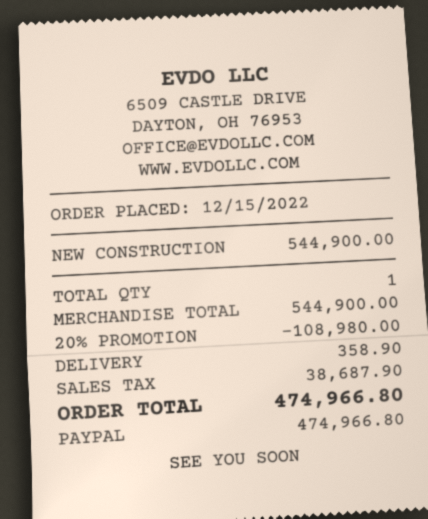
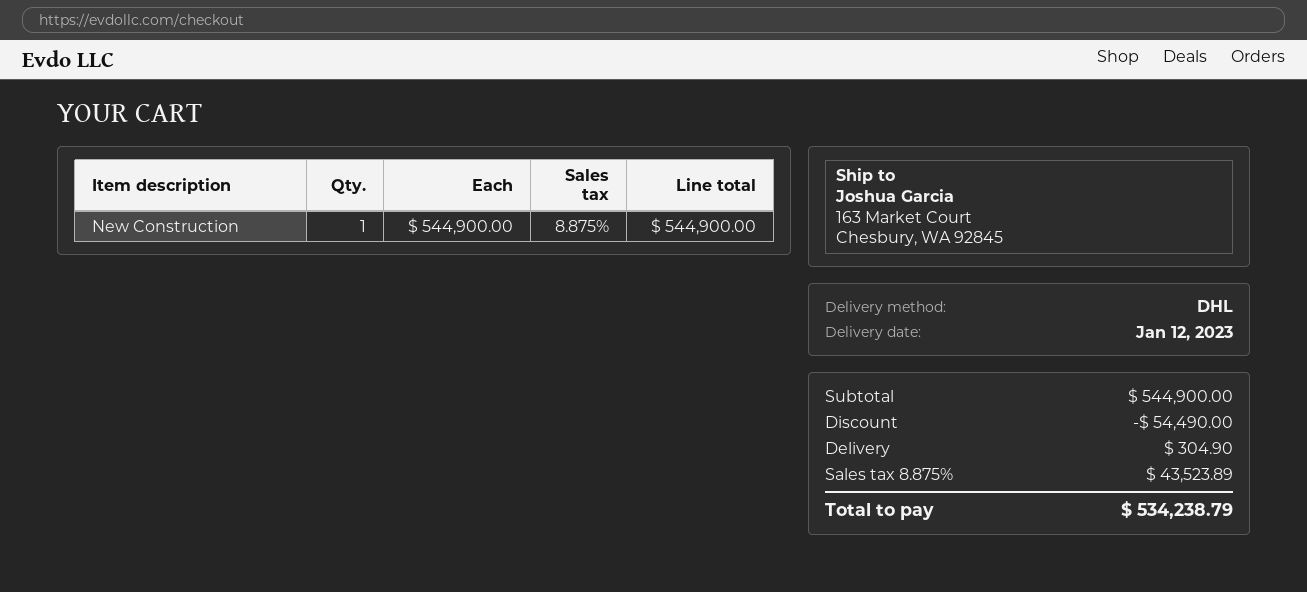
discount: 108980.00 -> 54490.00
shipping: 358.90 -> 304.90
tax: 38687.90 -> 43523.89
total: 474966.80 -> 534238.79

